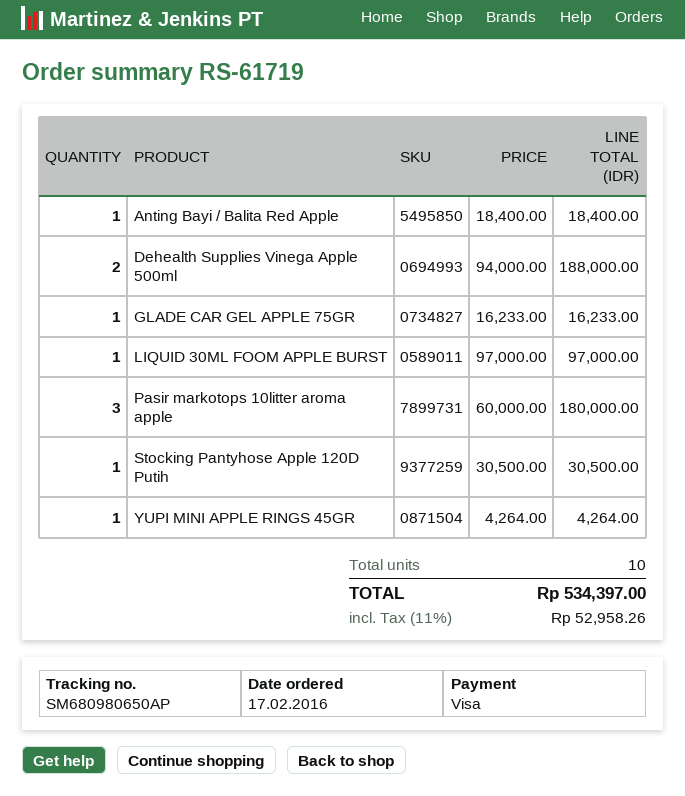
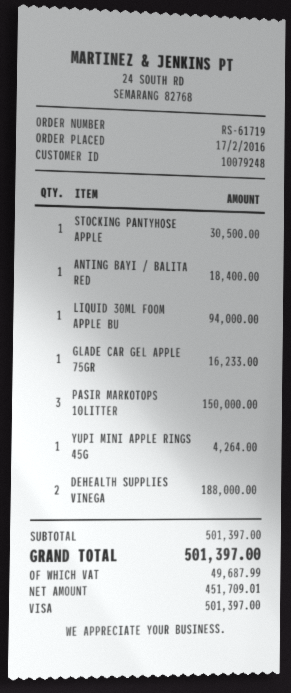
LIQUID 30ML FOOM APPLE BURST: 1 for 97000.00 -> 1 for 94000.00
Pasir markotops 10litter aroma apple: 3 for 180000.00 -> 3 for 150000.00
tax: 52958.26 -> 49687.99
total: 534397.00 -> 501397.00

